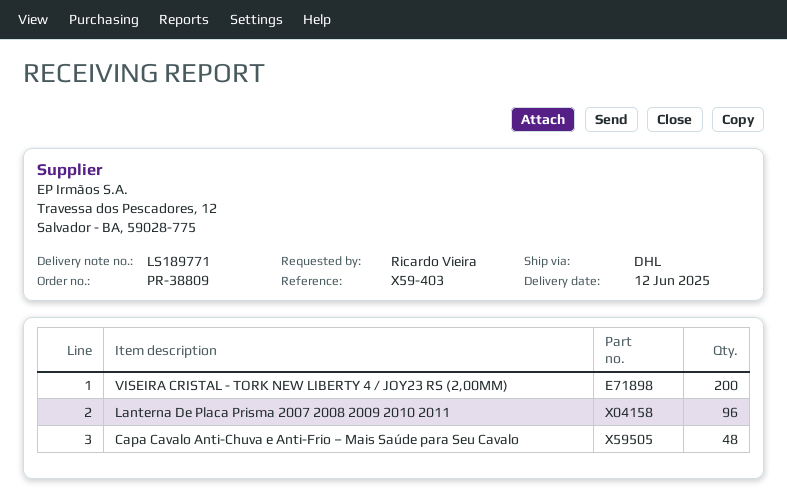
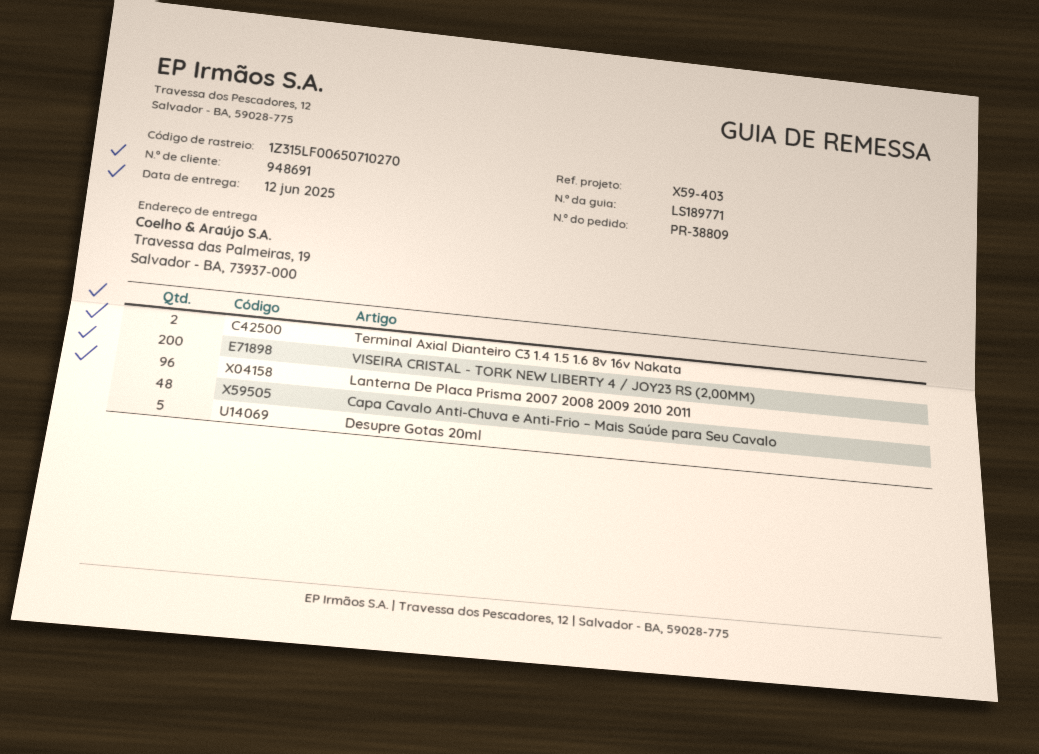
Terminal Axial Dianteiro C3 1.4 1.5 1.6 8v 16v Nakata: none -> 2
Desupre Gotas 20ml: none -> 5

